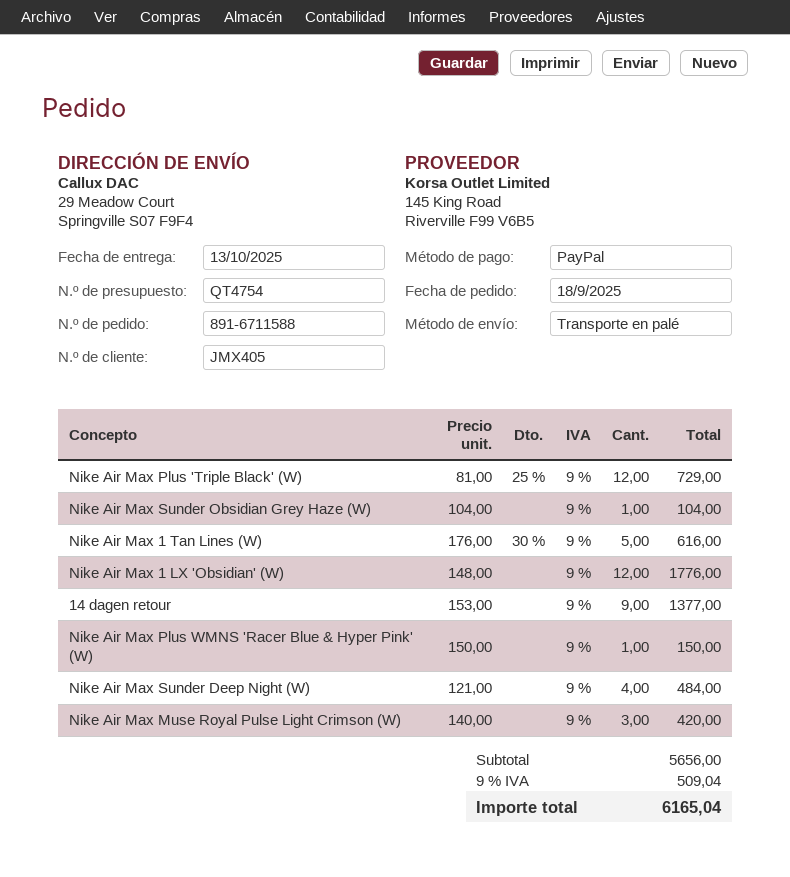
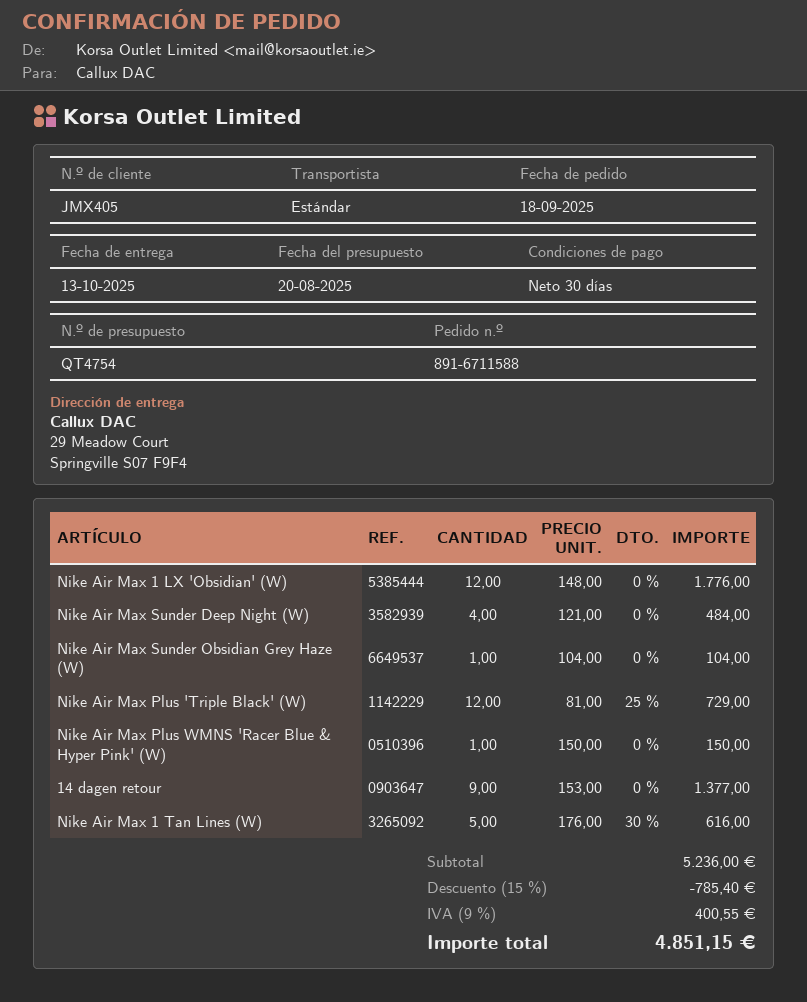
shipping method: pallet freight -> standard
Nike Air Max Muse Royal Pulse Light Crimson (W): 3 x 140.00 = 420.00 -> none
subtotal: 5656.00 -> 5236.00
discount: none -> 15% = 785.40
tax: 9% = 509.04 -> 9% = 400.55
total: 6165.04 -> 4851.15

